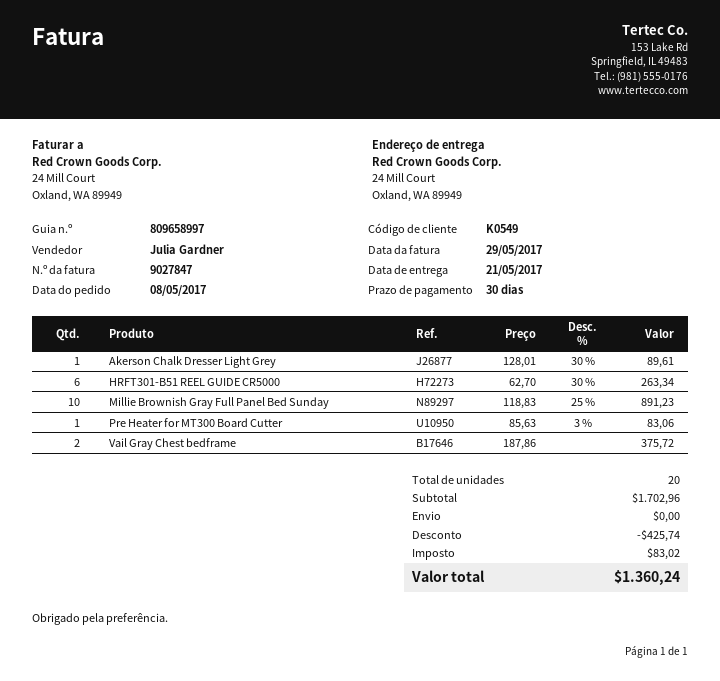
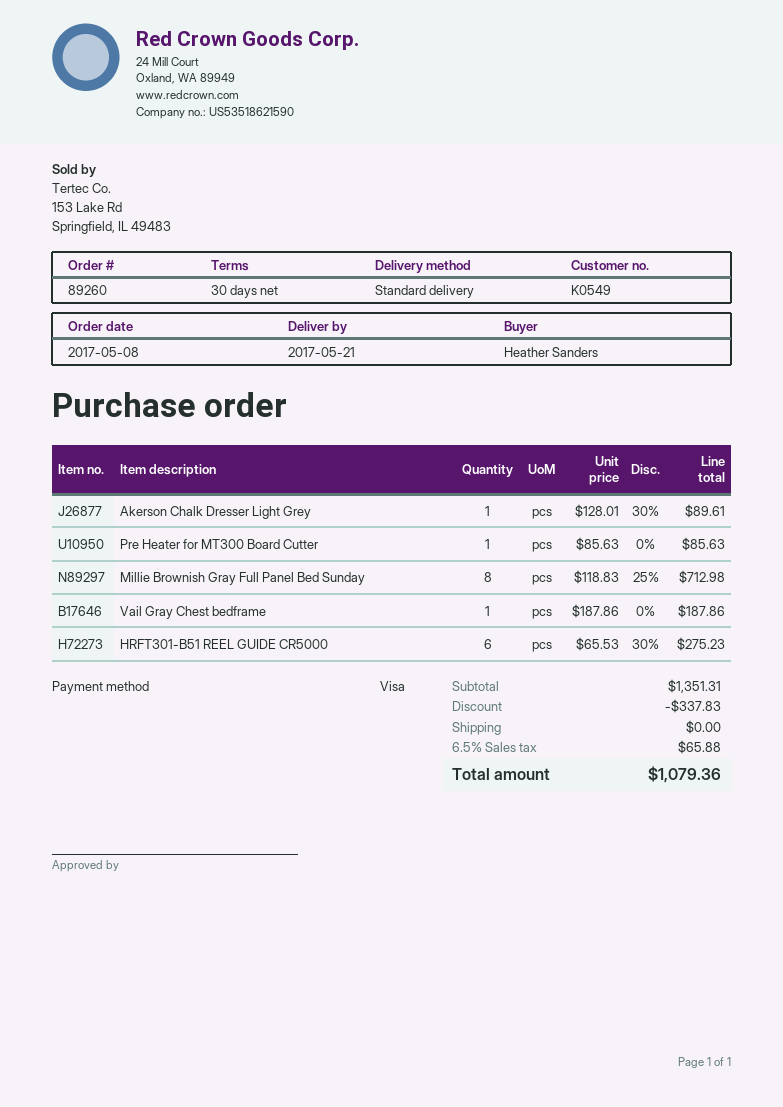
HRFT301-B51 REEL GUIDE CR5000: 6 x 62.70 - 30% = 263.34 -> 6 x 65.53 - 30% = 275.23
Millie Brownish Gray Full Panel Bed Sunday: 10 x 118.83 - 25% = 891.23 -> 8 x 118.83 - 25% = 712.98
Pre Heater for MT300 Board Cutter: 1 x 85.63 - 3% = 83.06 -> 1 x 85.63 = 85.63
Vail Gray Chest bedframe: 2 x 187.86 = 375.72 -> 1 x 187.86 = 187.86
subtotal: 1702.96 -> 1351.31
discount: 425.74 -> 337.83
tax: 83.02 -> 65.88
total: 1360.24 -> 1079.36

